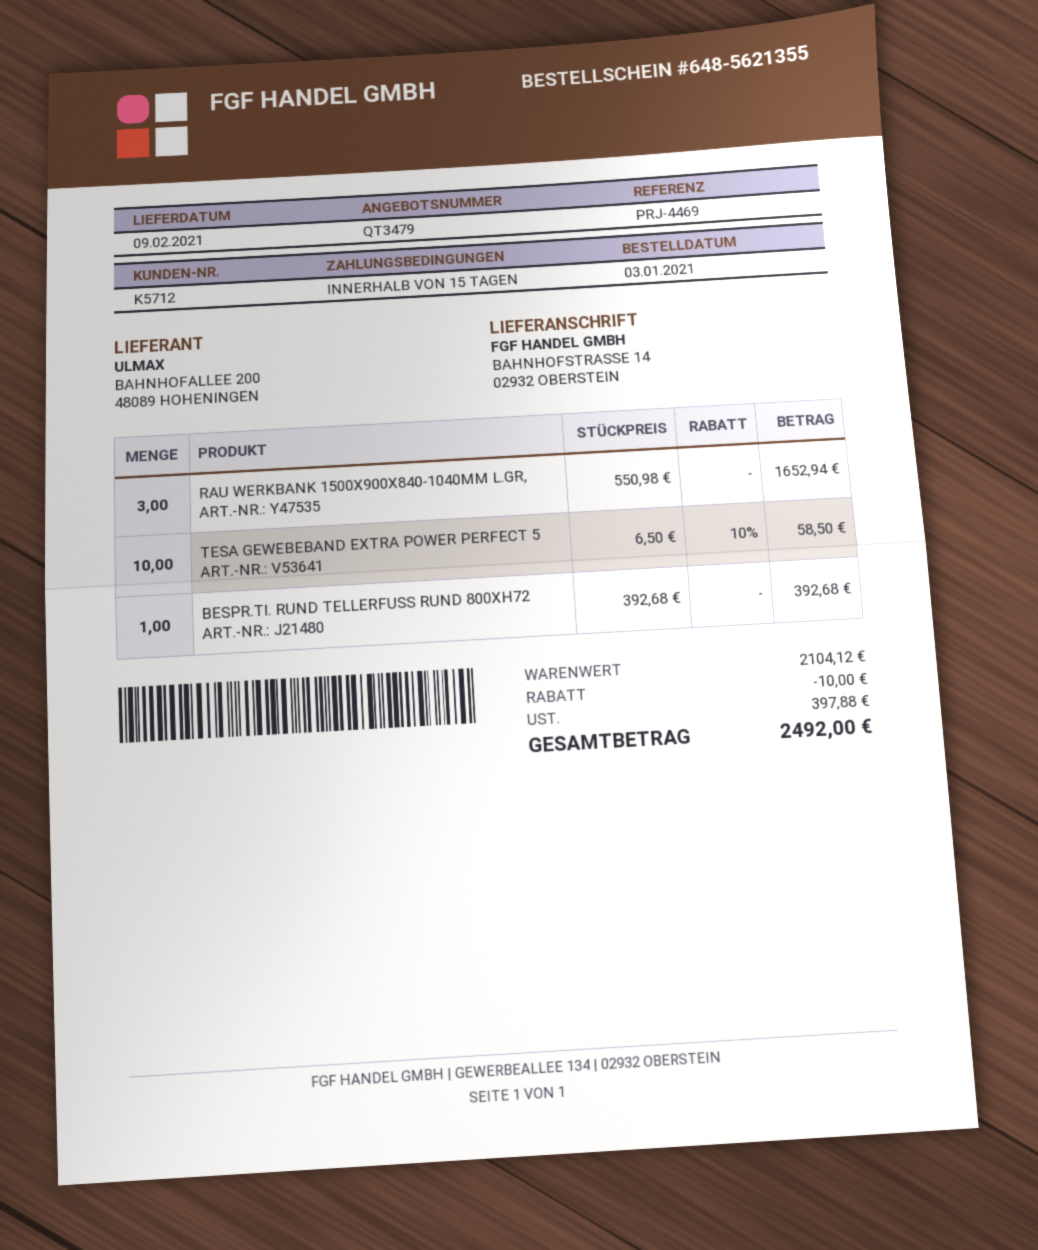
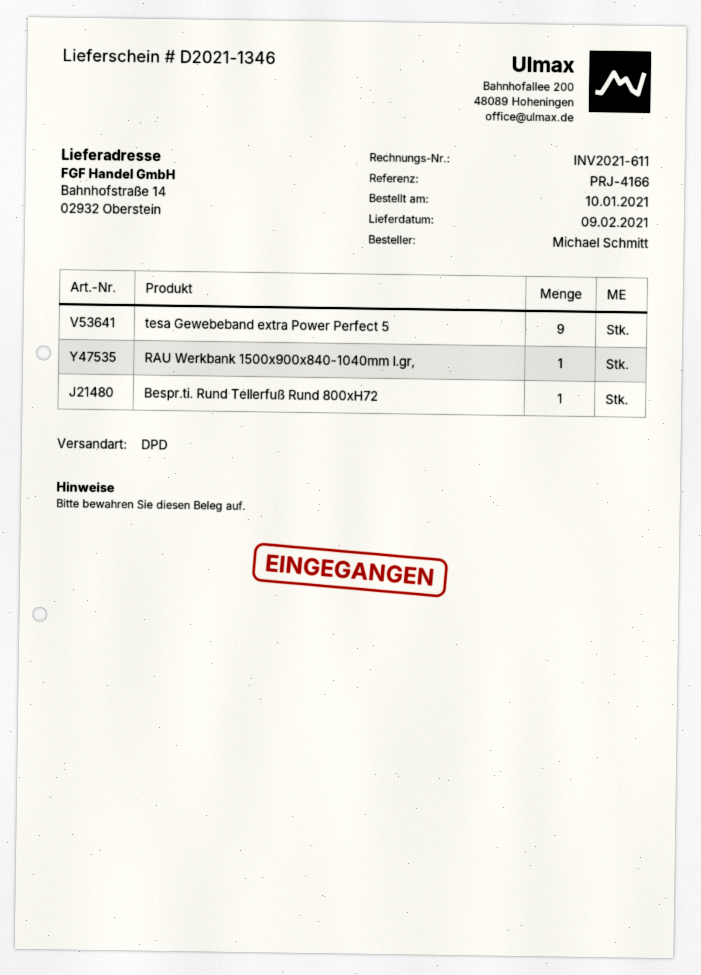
order date: 2021-01-03 -> 2021-01-10
reference: PRJ-4469 -> PRJ-4166
RAU WERKBANK 1500X900X840-1040MM L.GR,: 3 -> 1
TESA GEWEBEBAND EXTRA POWER PERFECT 5: 10 -> 9

